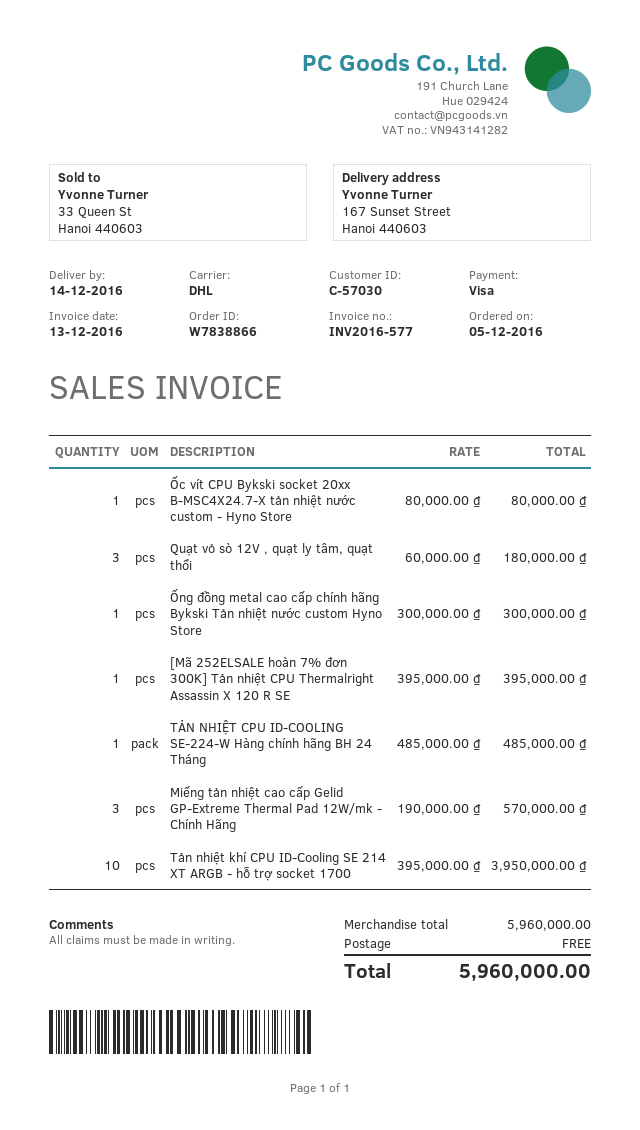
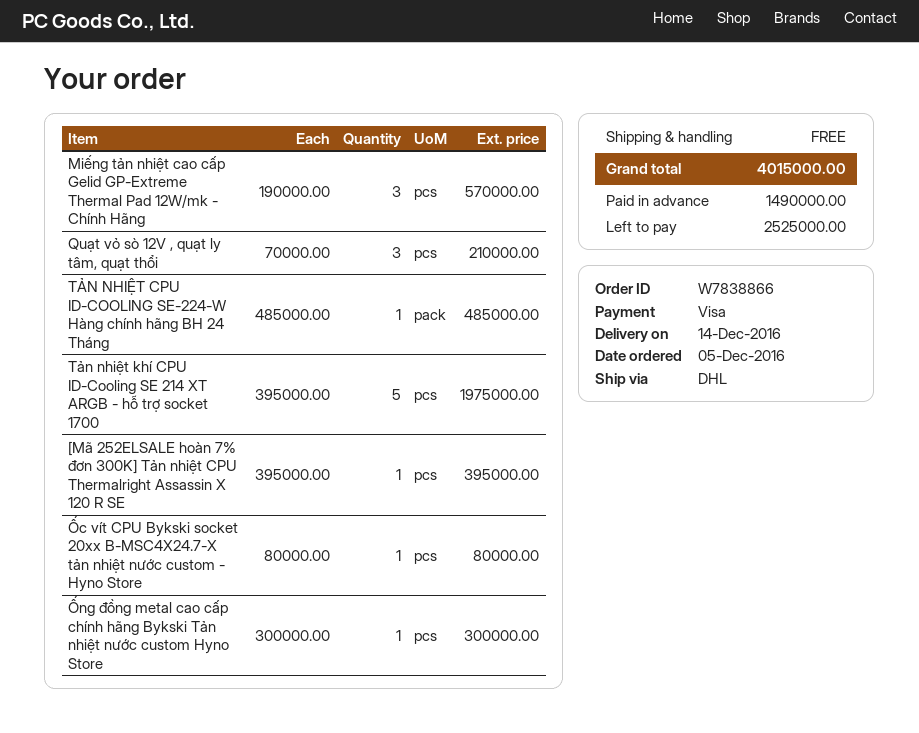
Quạt vỏ sò 12V , quạt ly tâm, quạt thổi: 3 x 60000.00 = 180000.00 -> 3 x 70000.00 = 210000.00
Tản nhiệt khí CPU ID-Cooling SE 214 XT ARGB - hỗ trợ socket 1700: 10 x 395000.00 = 3950000.00 -> 5 x 395000.00 = 1975000.00
total: 5960000.00 -> 4015000.00

